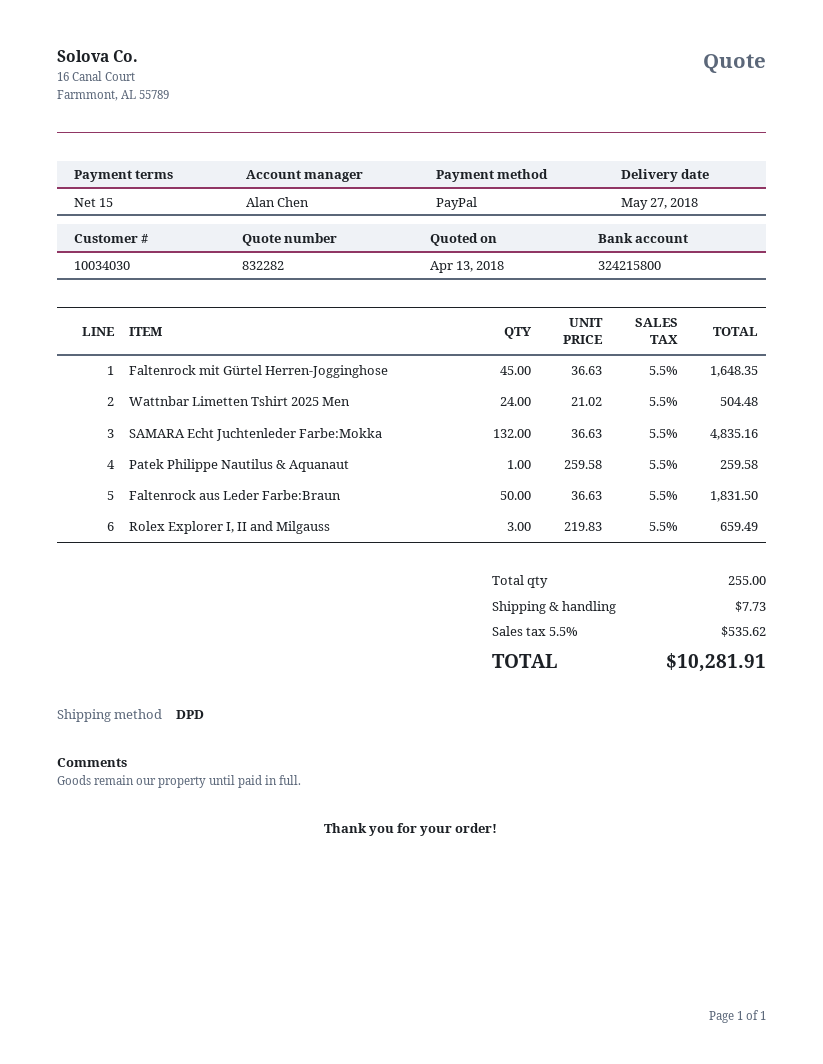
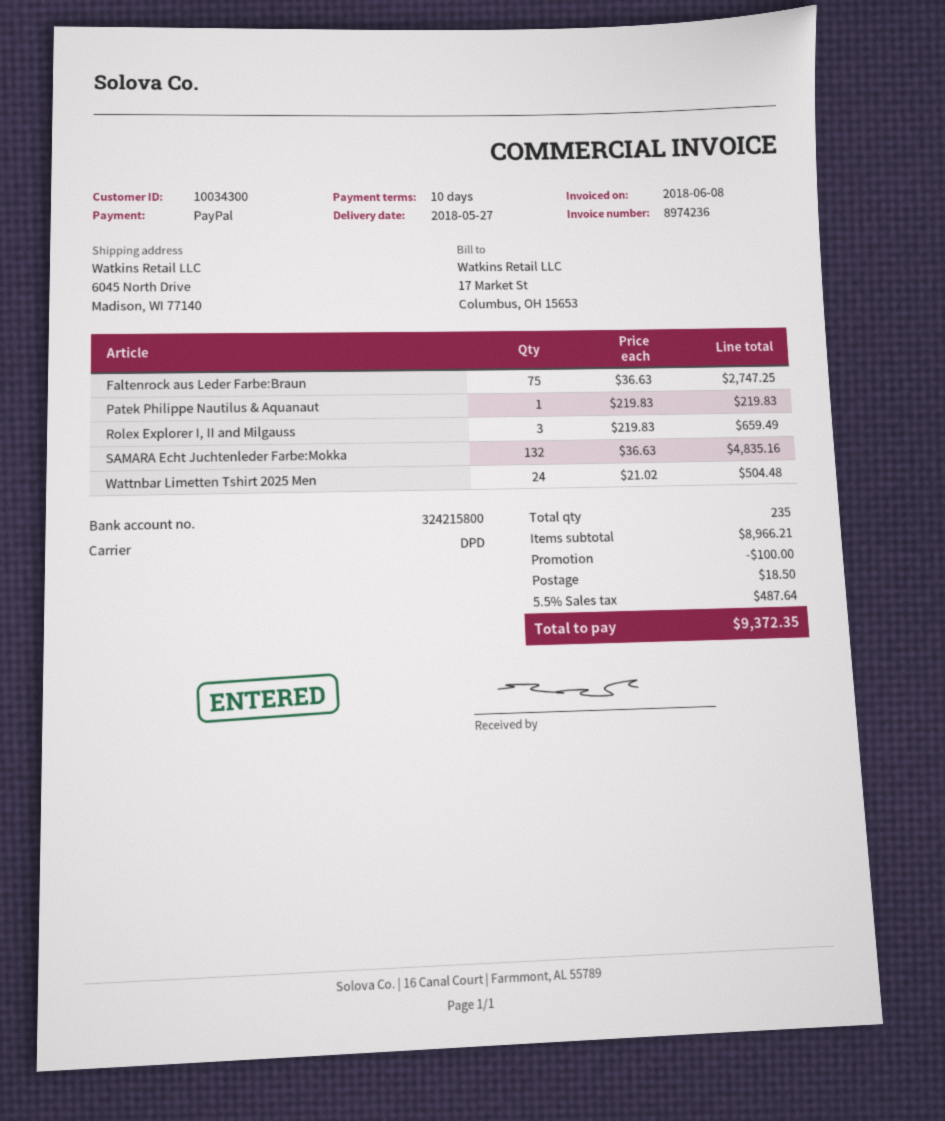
payment terms: 15 days -> 10 days
customer number: 10034030 -> 10034300
Faltenrock mit Gürtel Herren-Jogginghose: 45 x 36.63 = 1648.35 -> none
Patek Philippe Nautilus & Aquanaut: 1 x 259.58 = 259.58 -> 1 x 219.83 = 219.83
Faltenrock aus Leder Farbe:Braun: 50 x 36.63 = 1831.50 -> 75 x 36.63 = 2747.25
total quantity: 255 -> 235
discount: none -> 100.00
shipping: 7.73 -> 18.50
tax: 5.5% = 535.62 -> 5.5% = 487.64
total: 10281.91 -> 9372.35

